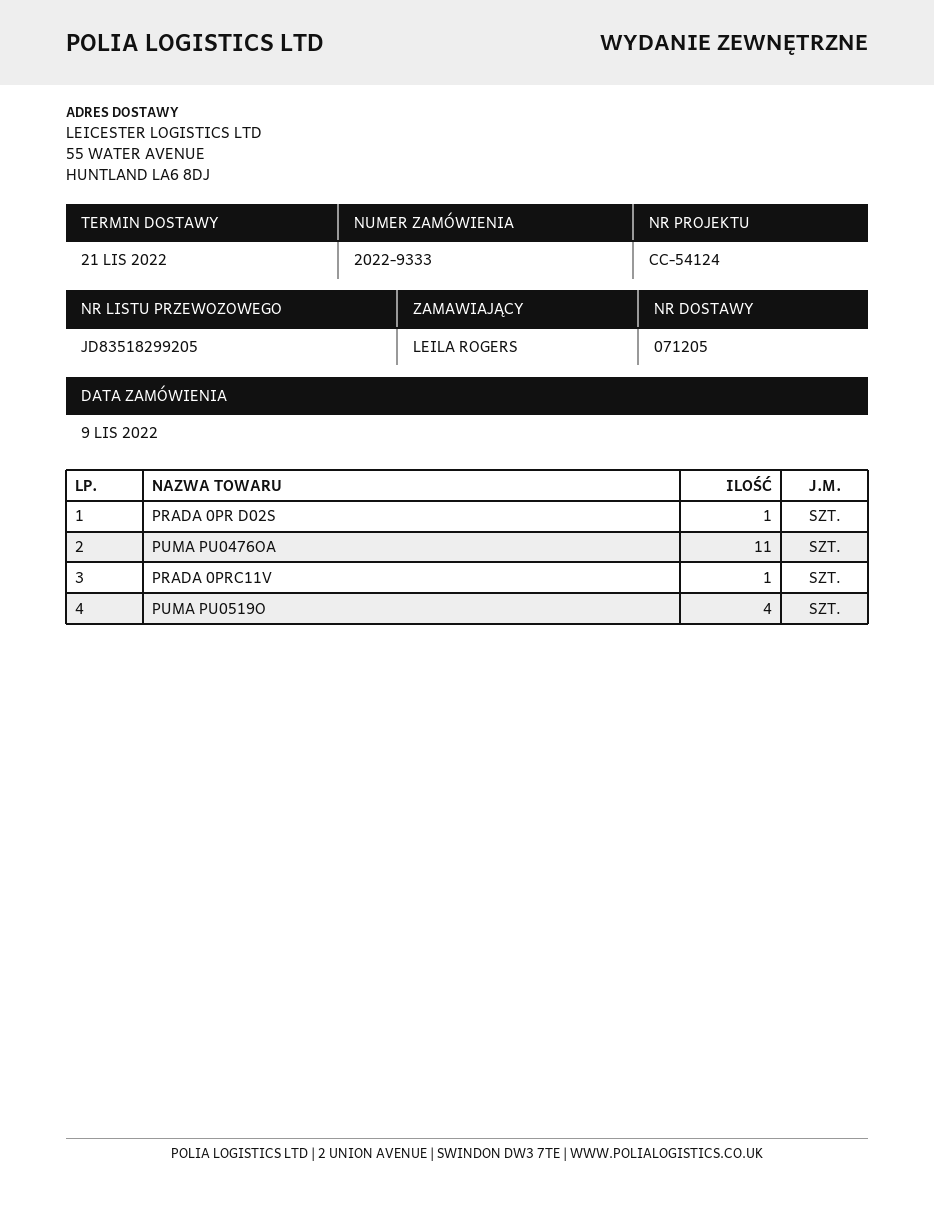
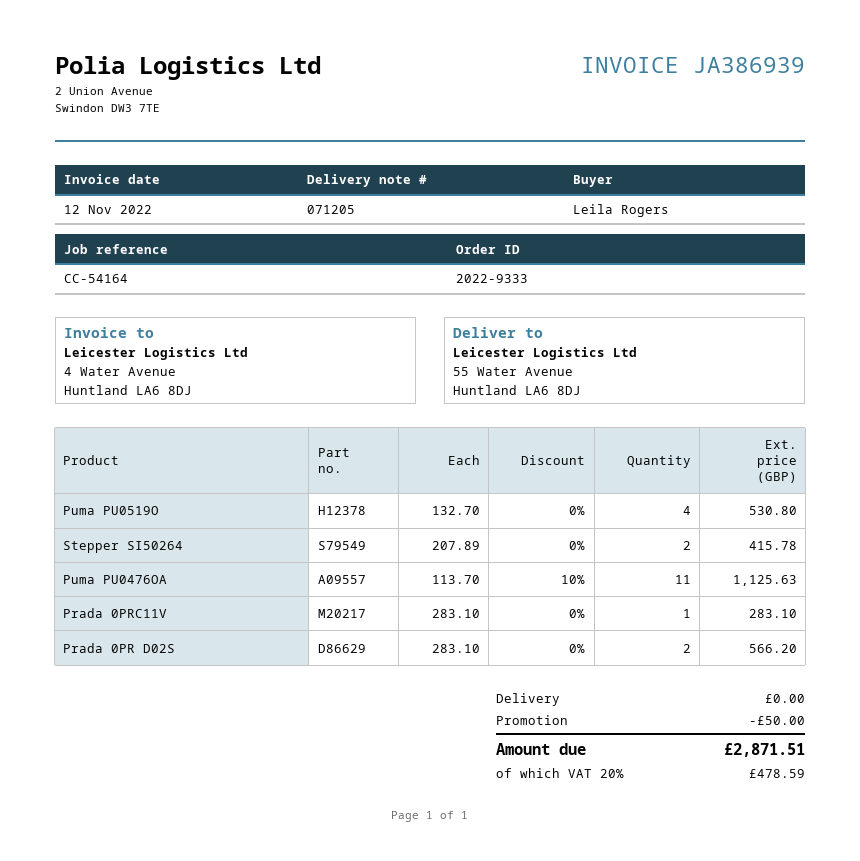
reference: CC-54124 -> CC-54164
PRADA 0PR D02S: 1 -> 2
Stepper SI50264: none -> 2

